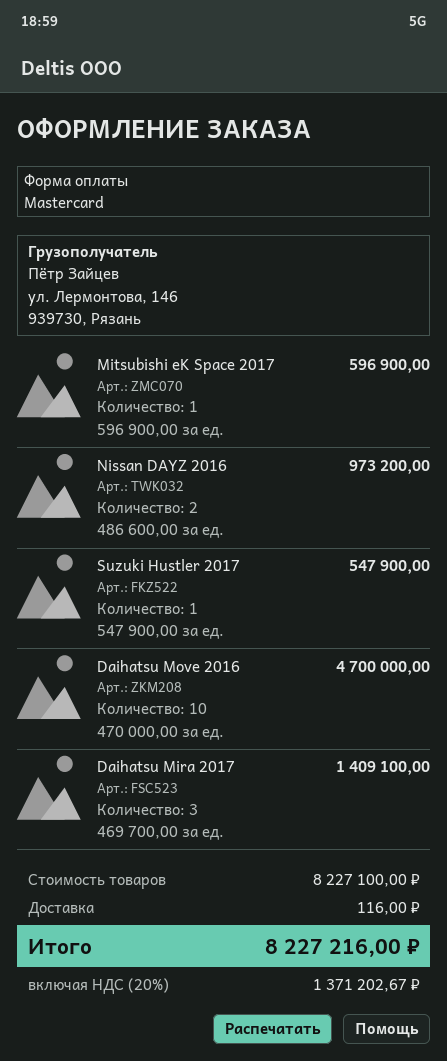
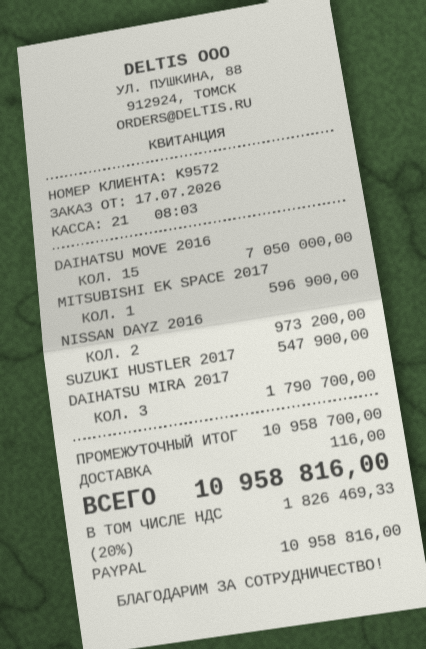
payment method: Mastercard -> PayPal
Daihatsu Move 2016: 10 for 4700000.00 -> 15 for 7050000.00
Daihatsu Mira 2017: 3 for 1409100.00 -> 3 for 1790700.00
subtotal: 8227100.00 -> 10958700.00
tax: 20% = 1371202.67 -> 20% = 1826469.33
total: 8227216.00 -> 10958816.00

